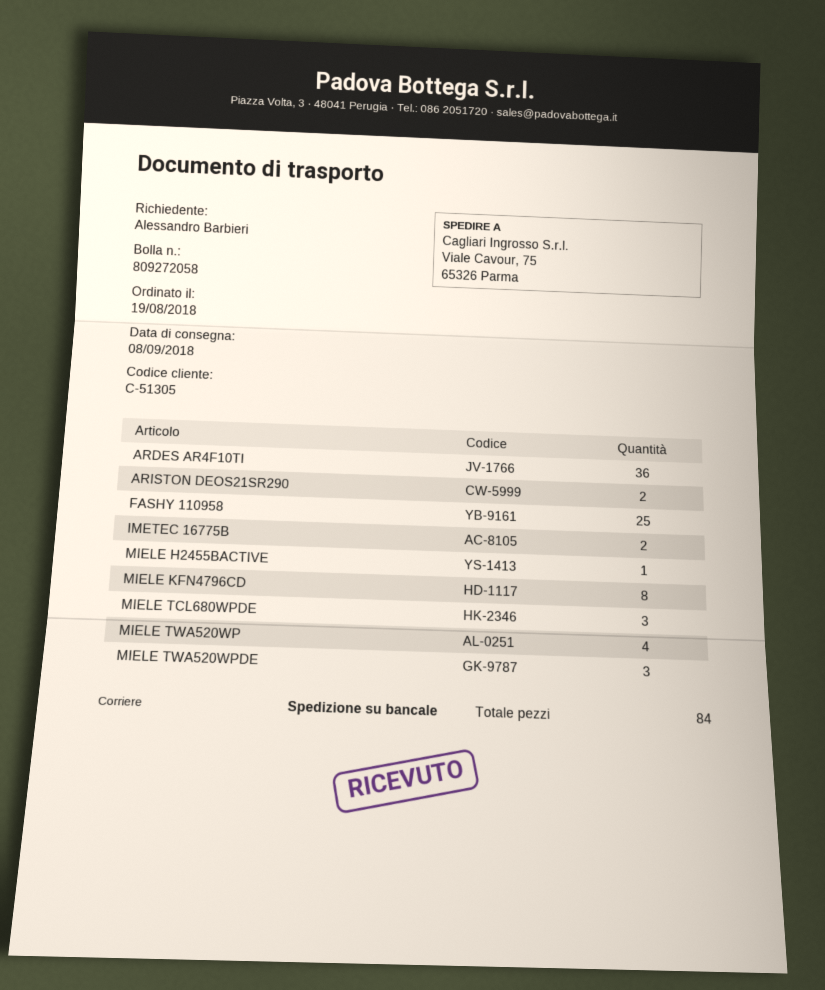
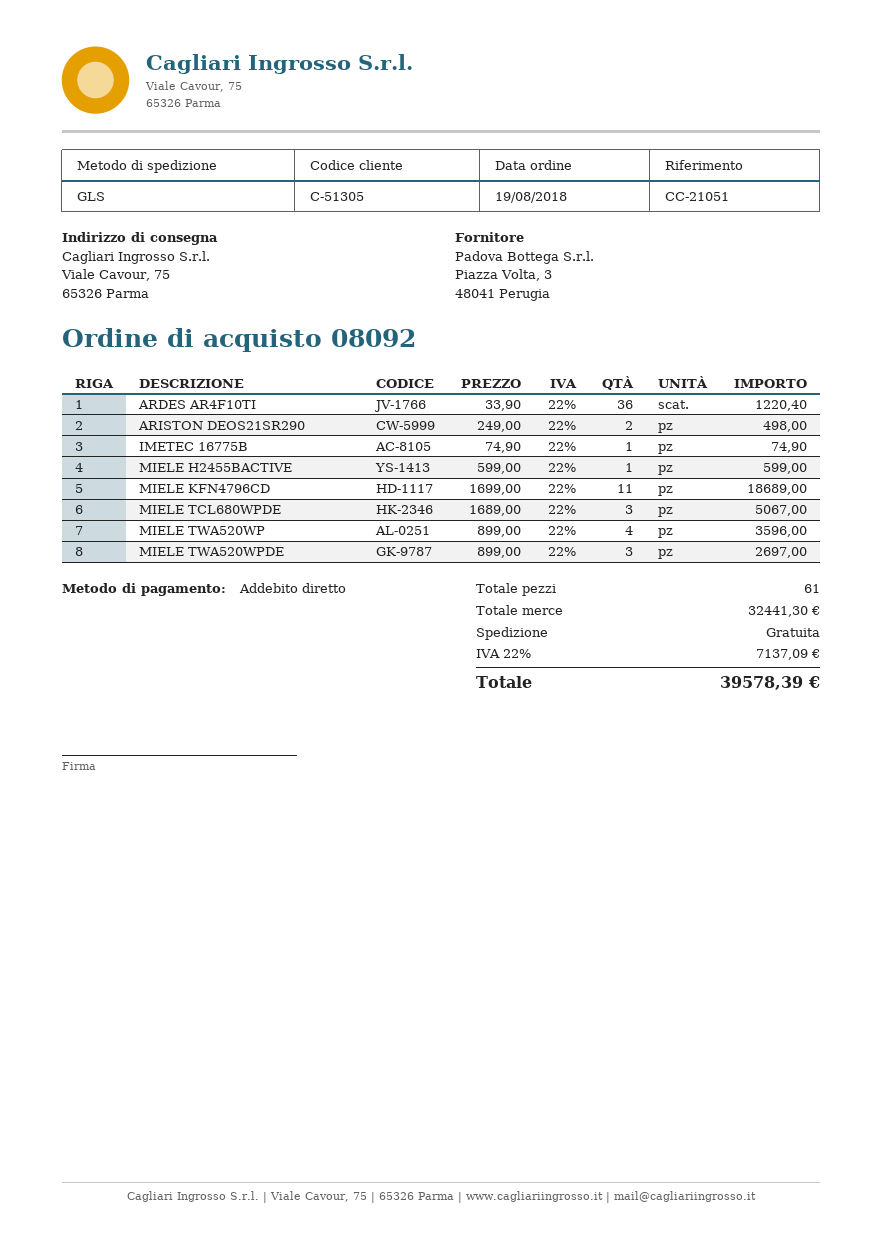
shipping method: pallet freight -> GLS
FASHY 110958: 25 -> none
IMETEC 16775B: 2 -> 1
MIELE KFN4796CD: 8 -> 11
total quantity: 84 -> 61

